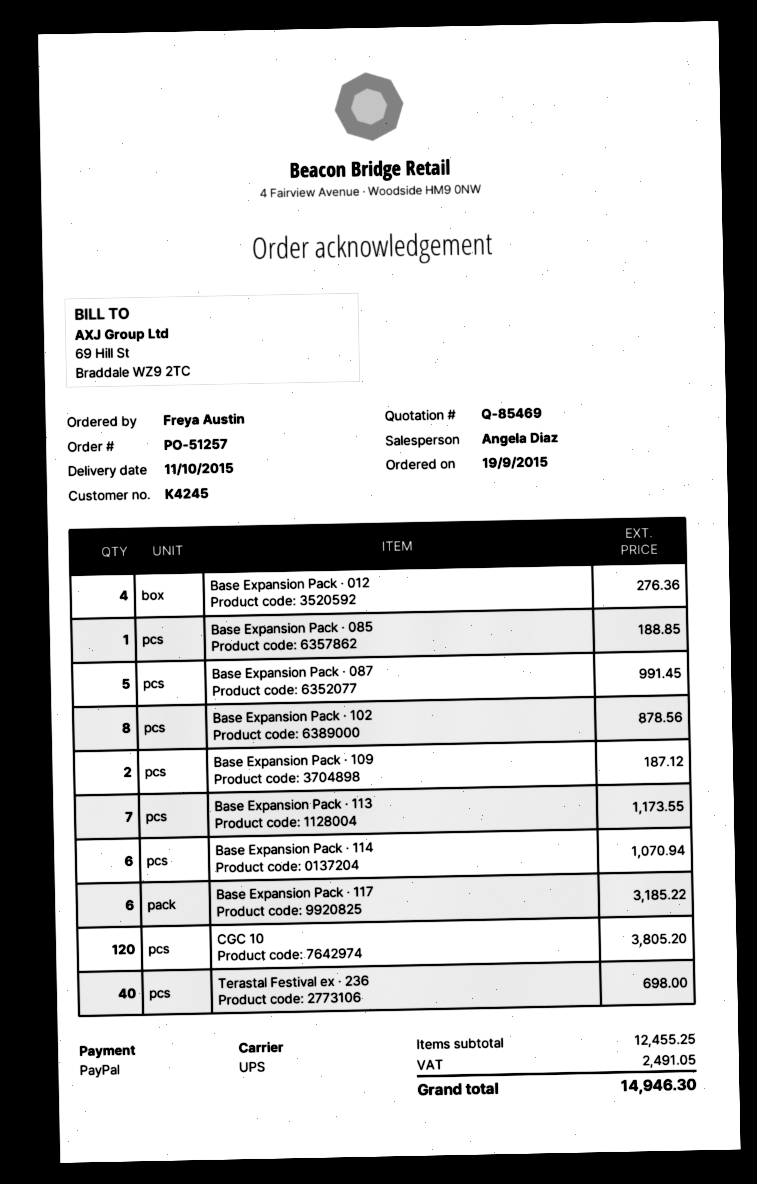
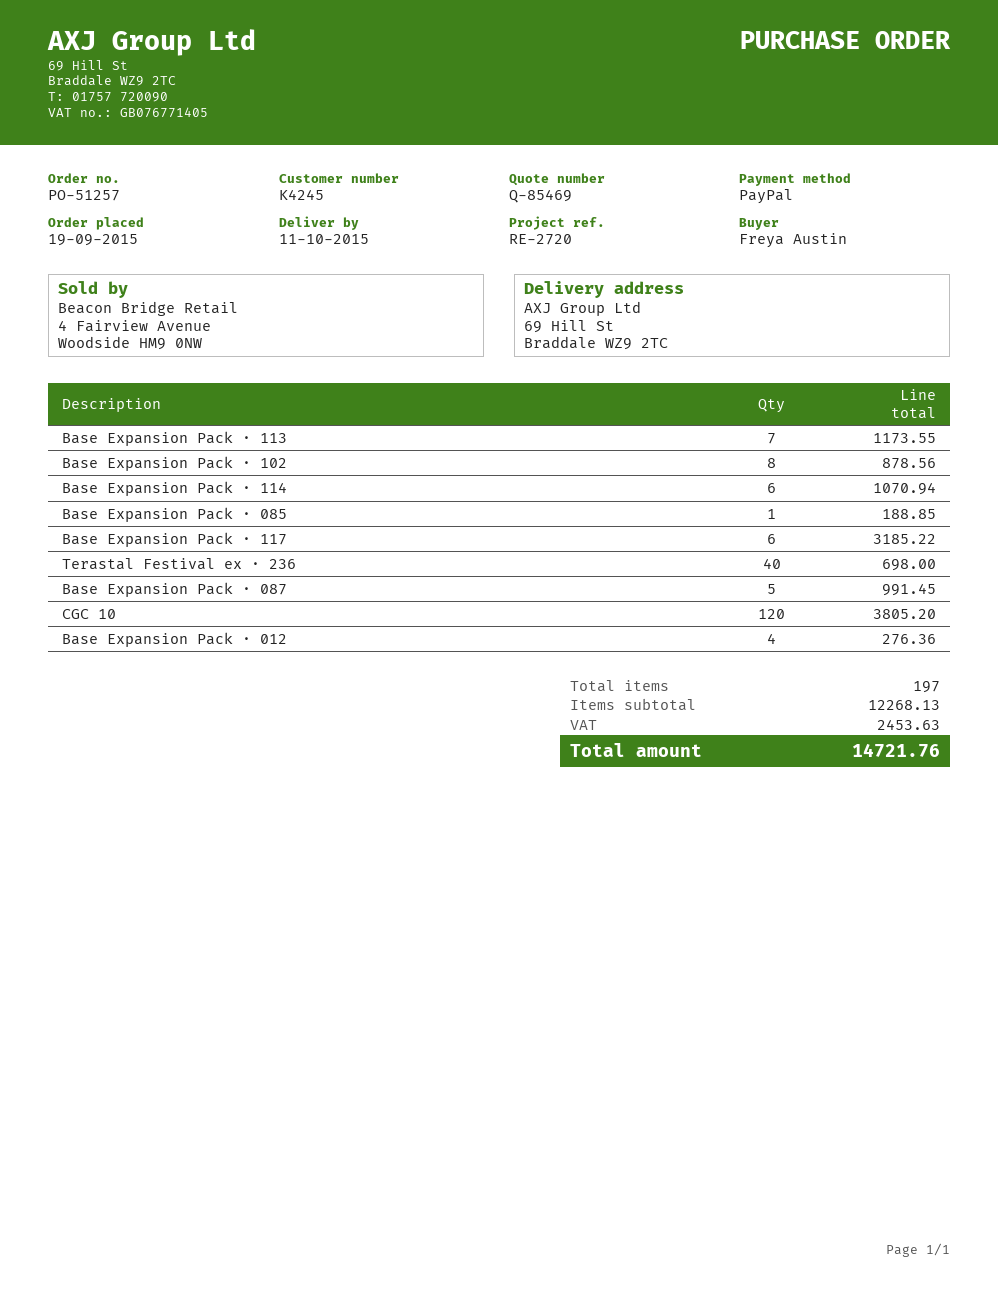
Base Expansion Pack · 109: 2 for 187.12 -> none
subtotal: 12455.25 -> 12268.13
tax: 2491.05 -> 2453.63
total: 14946.30 -> 14721.76

